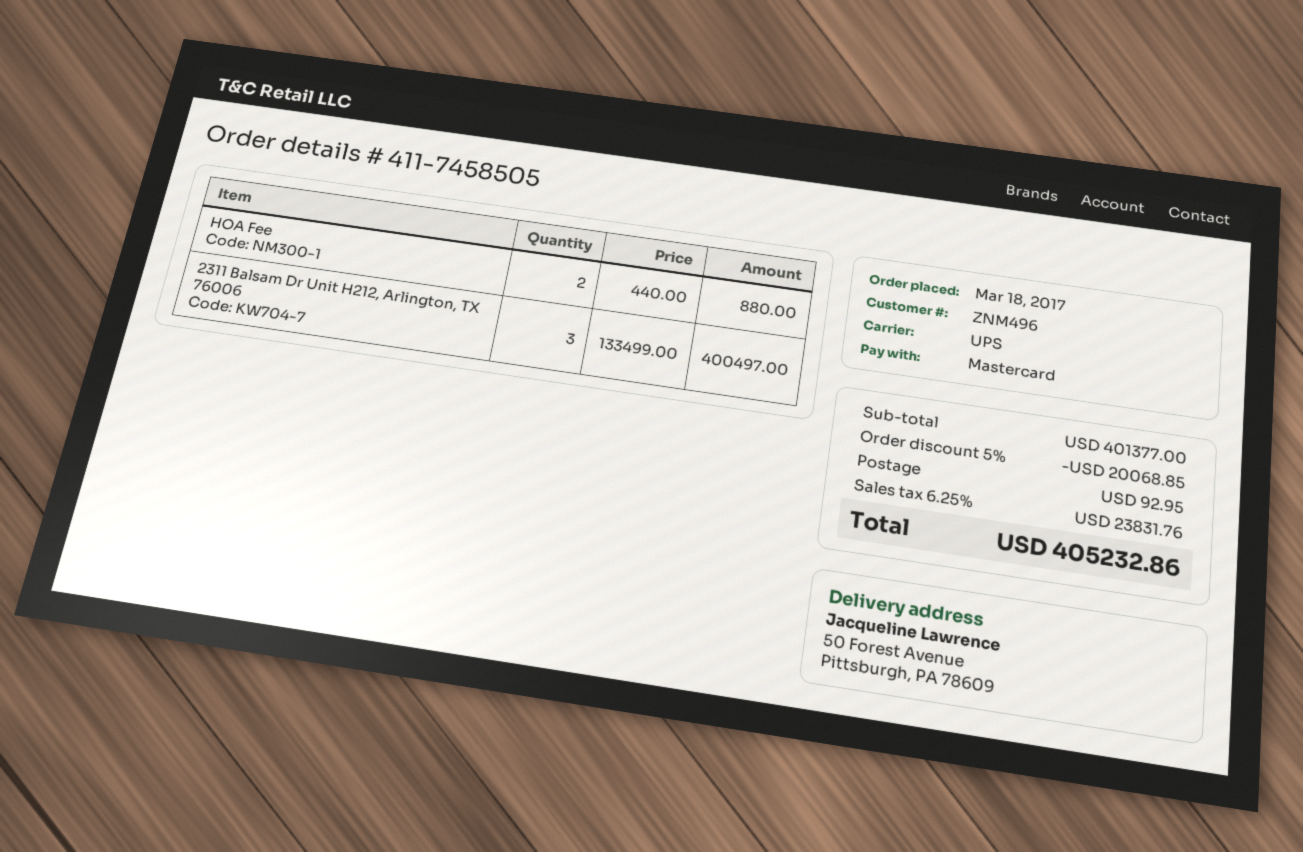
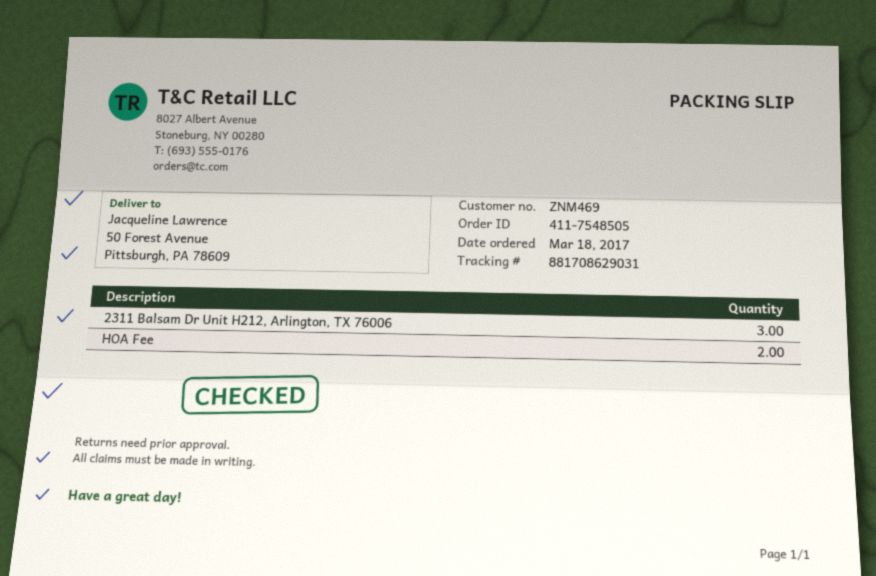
order number: 411-7458505 -> 411-7548505
customer number: ZNM496 -> ZNM469

